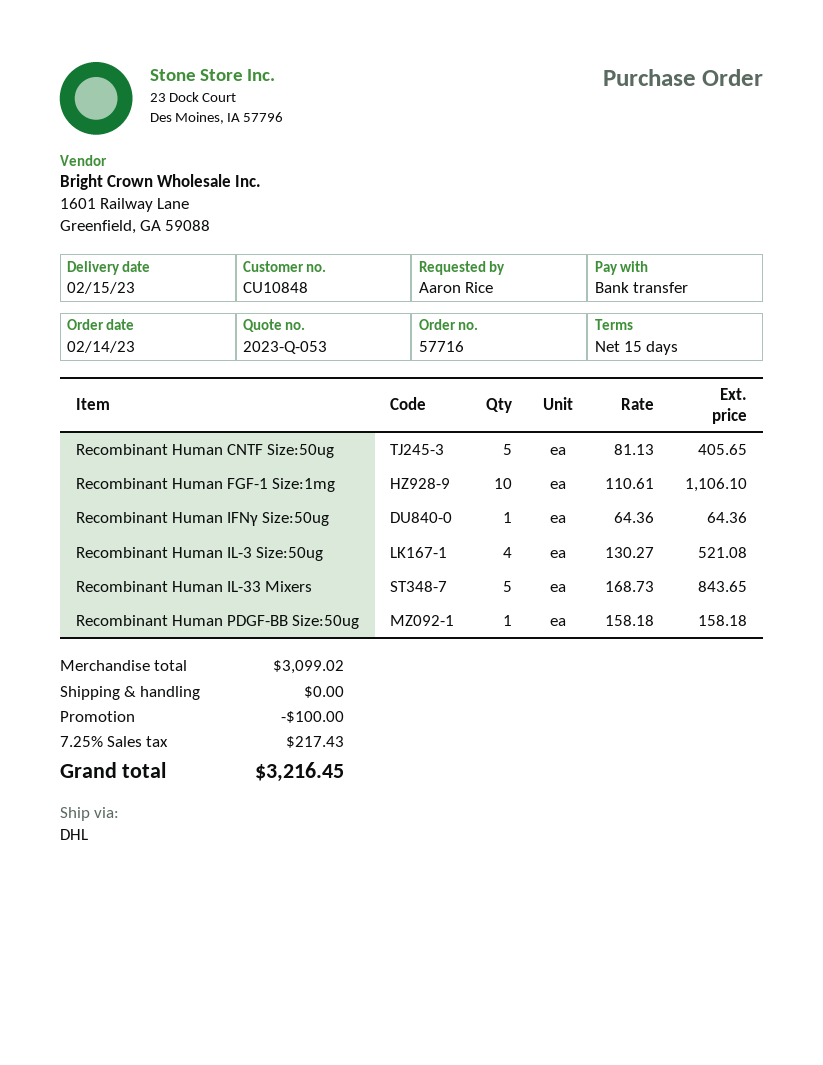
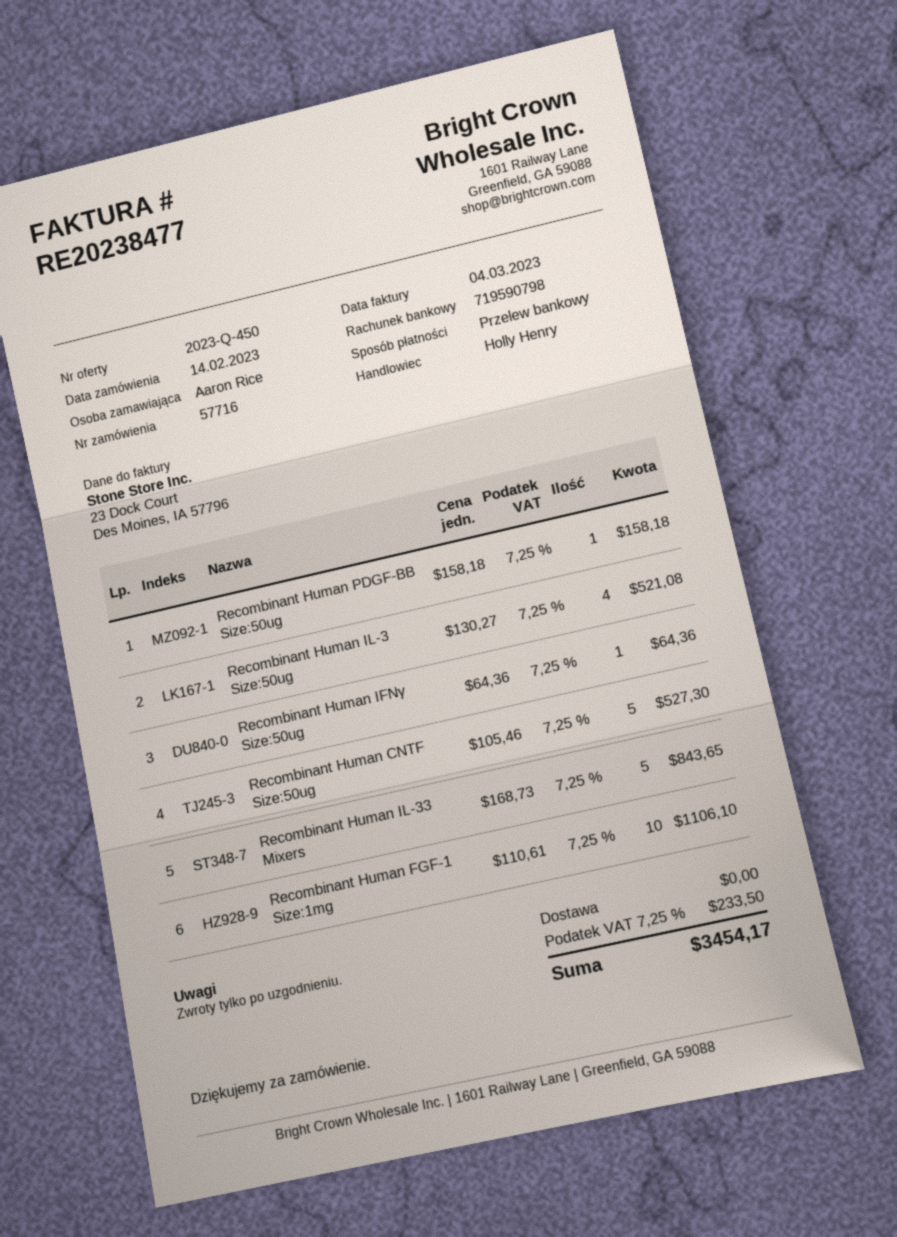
quote number: 2023-Q-053 -> 2023-Q-450
Recombinant Human CNTF Size:50ug: 5 x 81.13 = 405.65 -> 5 x 105.46 = 527.30
discount: 100.00 -> none
tax: 7.25% = 217.43 -> 7.25% = 233.50
total: 3216.45 -> 3454.17

